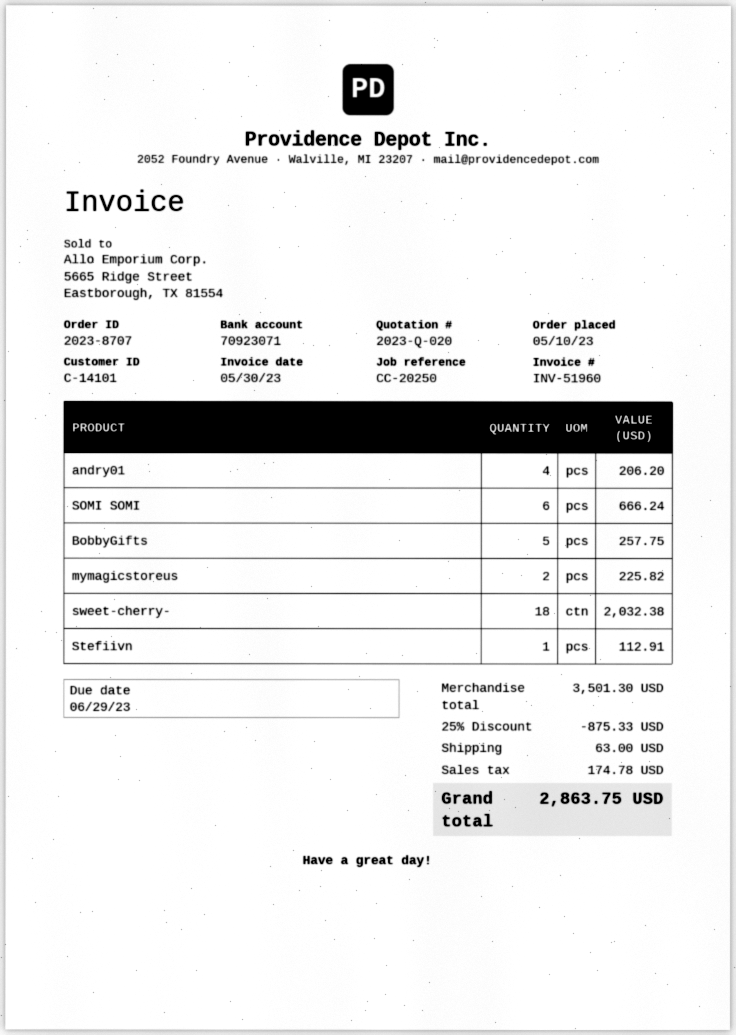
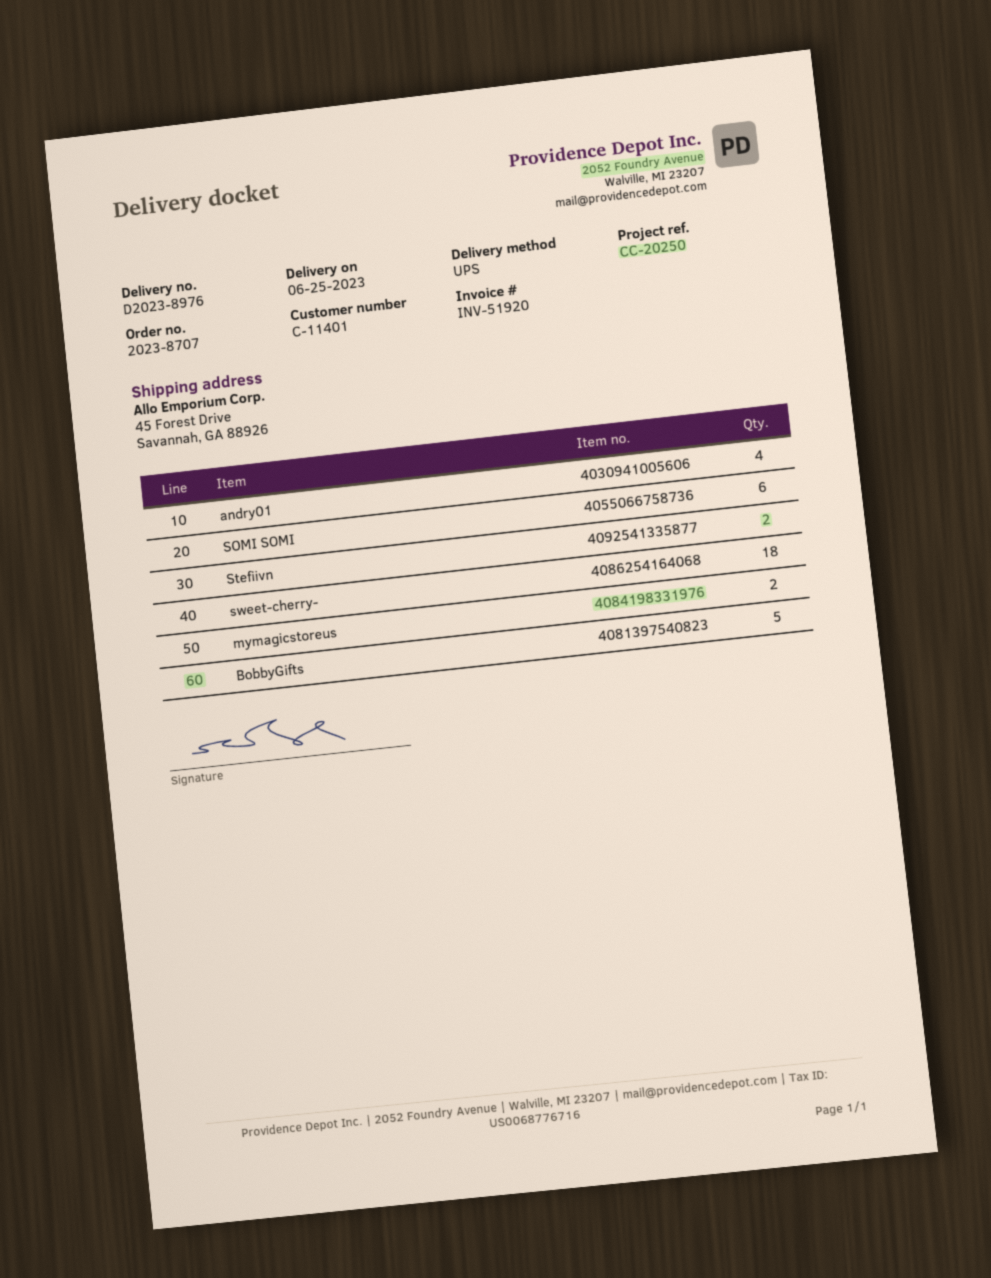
invoice number: INV-51960 -> INV-51920
customer number: C-14101 -> C-11401
Stefiivn: 1 -> 2

